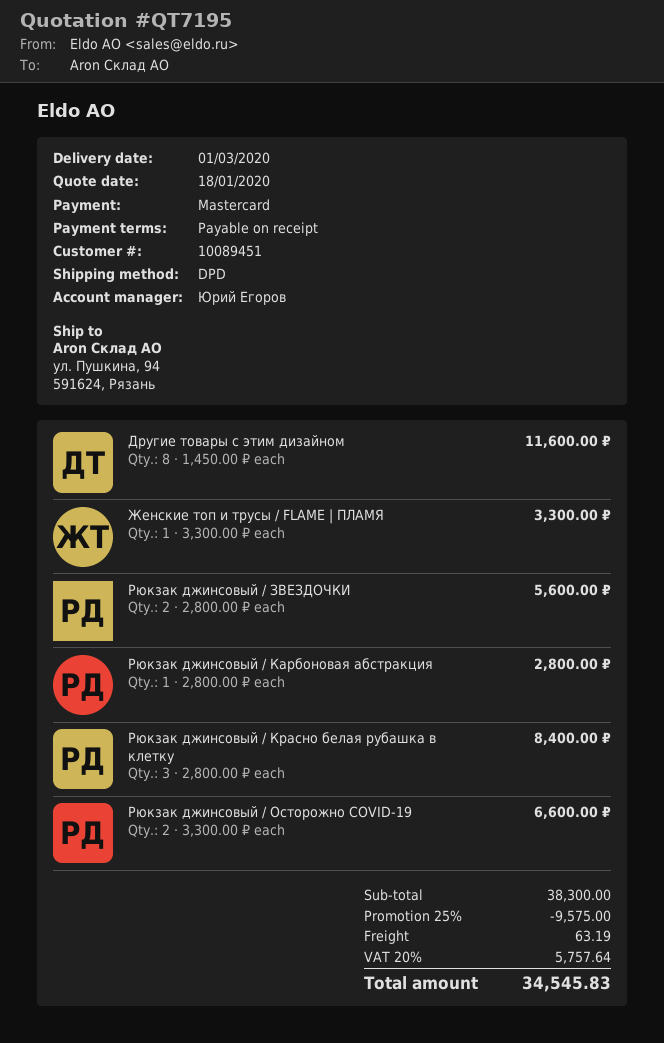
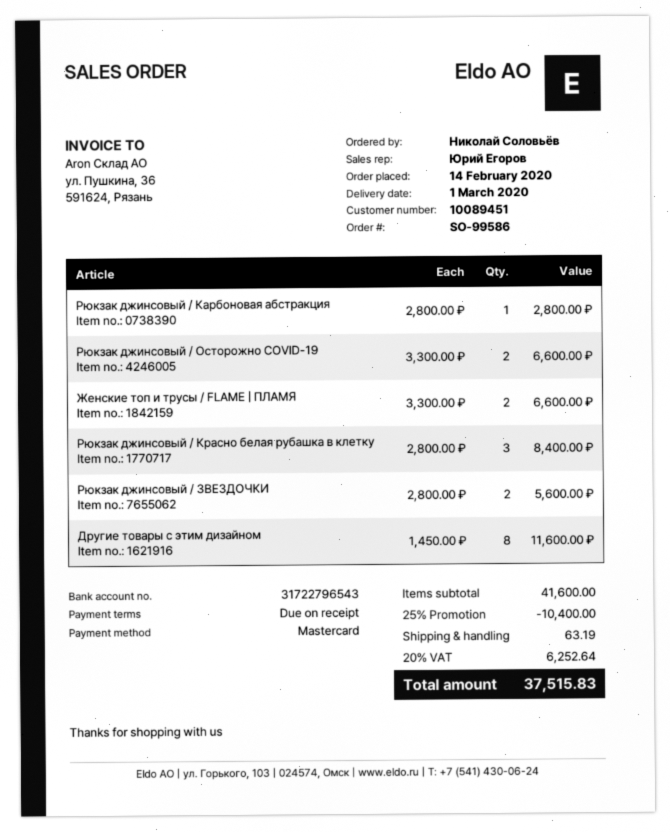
Женские топ и трусы / FLAME | ПЛАМЯ: 1 x 3300.00 = 3300.00 -> 2 x 3300.00 = 6600.00
subtotal: 38300.00 -> 41600.00
discount: 25% = 9575.00 -> 25% = 10400.00
tax: 20% = 5757.64 -> 20% = 6252.64
total: 34545.83 -> 37515.83

